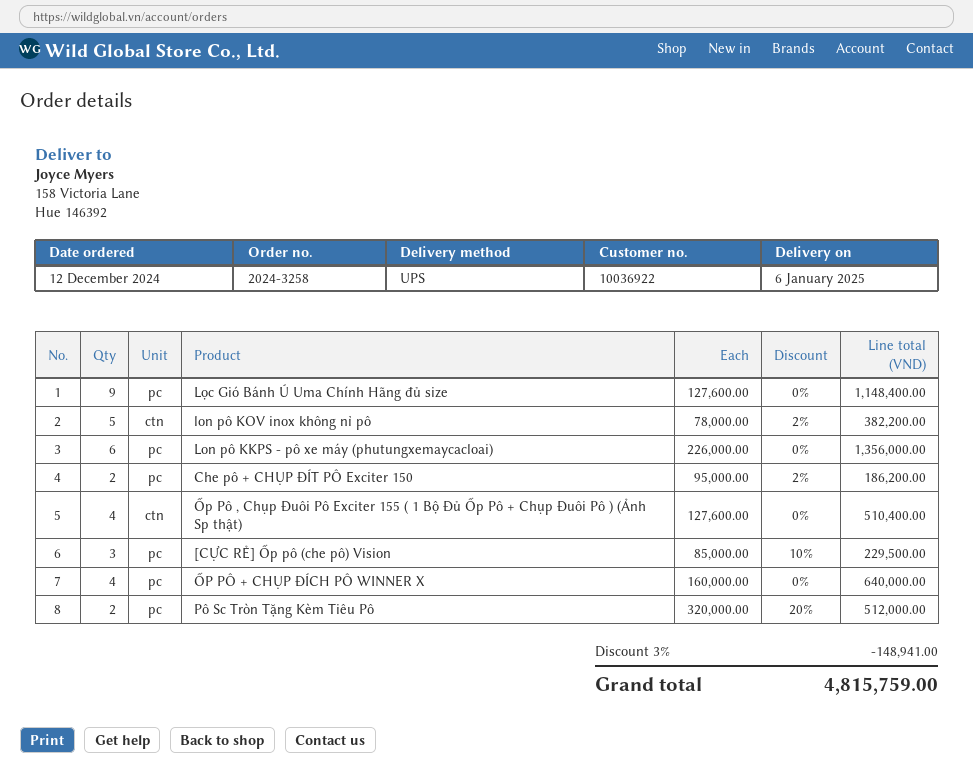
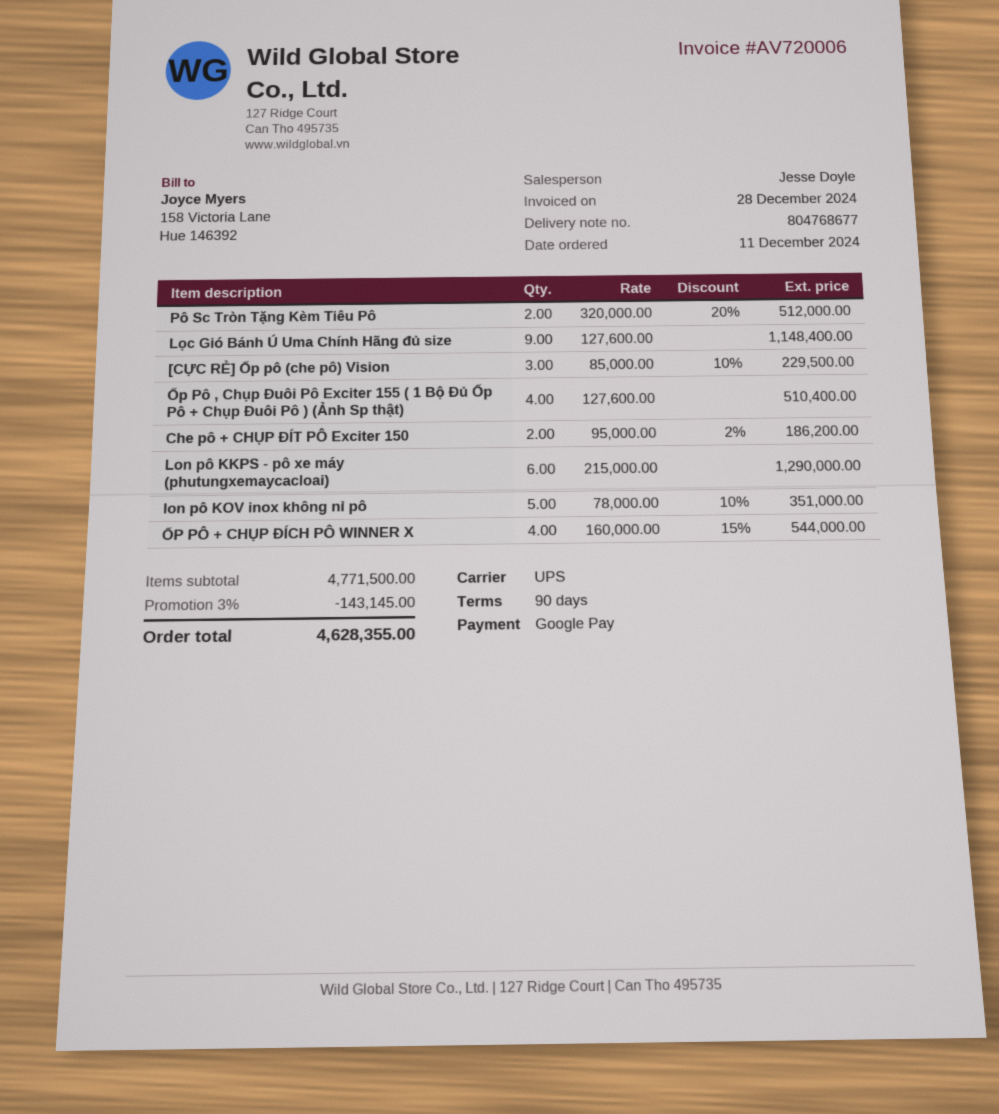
order date: 2024-12-12 -> 2024-12-11
lon pô KOV inox không nỉ pô: 5 x 78000.00 - 2% = 382200.00 -> 5 x 78000.00 - 10% = 351000.00
Lon pô KKPS - pô xe máy (phutungxemaycacloai): 6 x 226000.00 = 1356000.00 -> 6 x 215000.00 = 1290000.00
ỐP PÔ + CHỤP ĐÍCH PÔ WINNER X: 4 x 160000.00 = 640000.00 -> 4 x 160000.00 - 15% = 544000.00
discount: 3% = 148941.00 -> 3% = 143145.00
total: 4815759.00 -> 4628355.00

